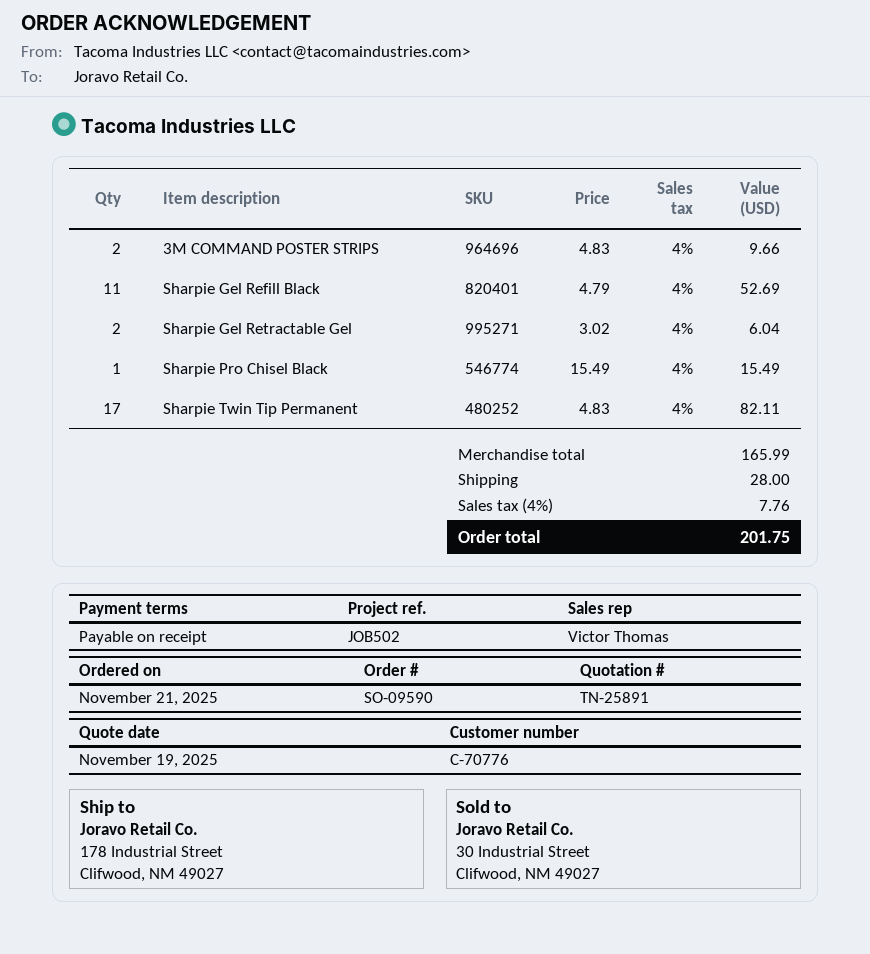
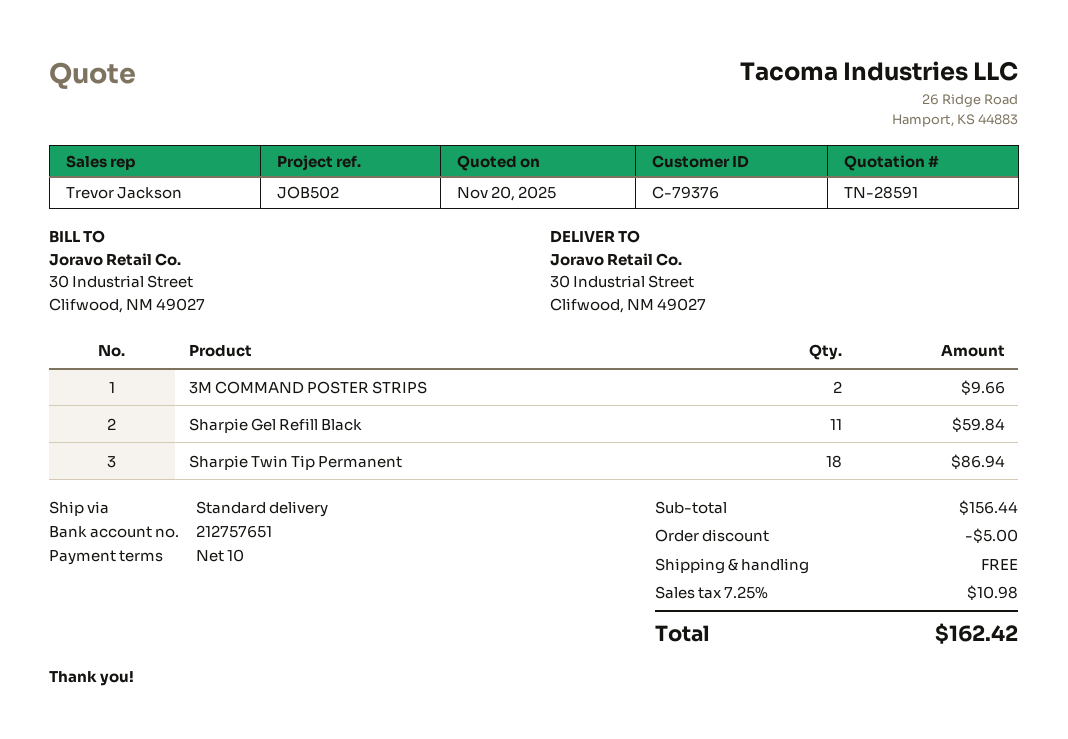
quote number: TN-25891 -> TN-28591
quote date: 2025-11-19 -> 2025-11-20
payment terms: on receipt -> 10 days
customer number: C-70776 -> C-79376
sales rep: Victor Thomas -> Trevor Jackson
ship to: 178 Industrial Street, Clifwood, NM 49027 -> 30 Industrial Street, Clifwood, NM 49027
Sharpie Gel Refill Black: 11 for 52.69 -> 11 for 59.84
Sharpie Gel Retractable Gel: 2 for 6.04 -> none
Sharpie Pro Chisel Black: 1 for 15.49 -> none
Sharpie Twin Tip Permanent: 17 for 82.11 -> 18 for 86.94
subtotal: 165.99 -> 156.44
discount: none -> 5.00
shipping: 28.00 -> 0.00
tax: 4% = 7.76 -> 7.25% = 10.98
total: 201.75 -> 162.42

